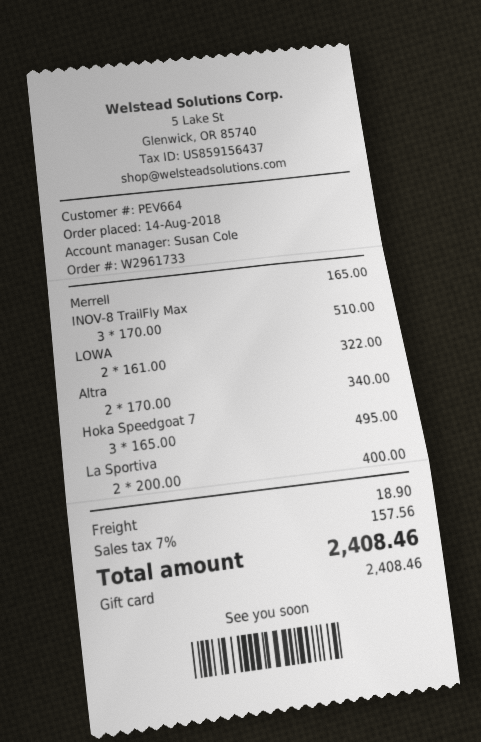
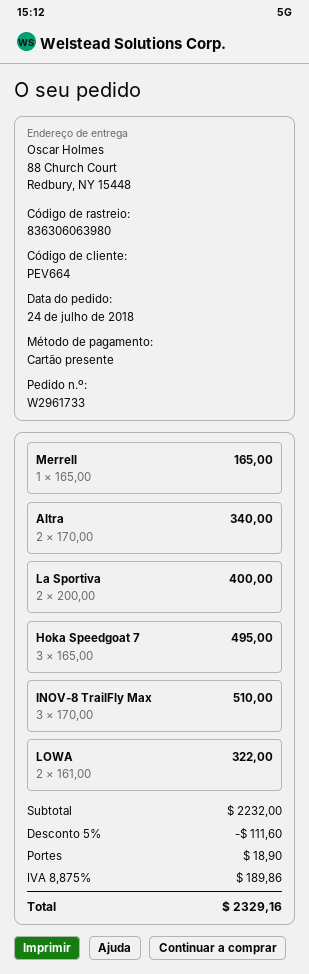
order date: 2018-08-14 -> 2018-07-24
discount: none -> 5% = 111.60
tax: 7% = 157.56 -> 8.875% = 189.86
total: 2408.46 -> 2329.16

